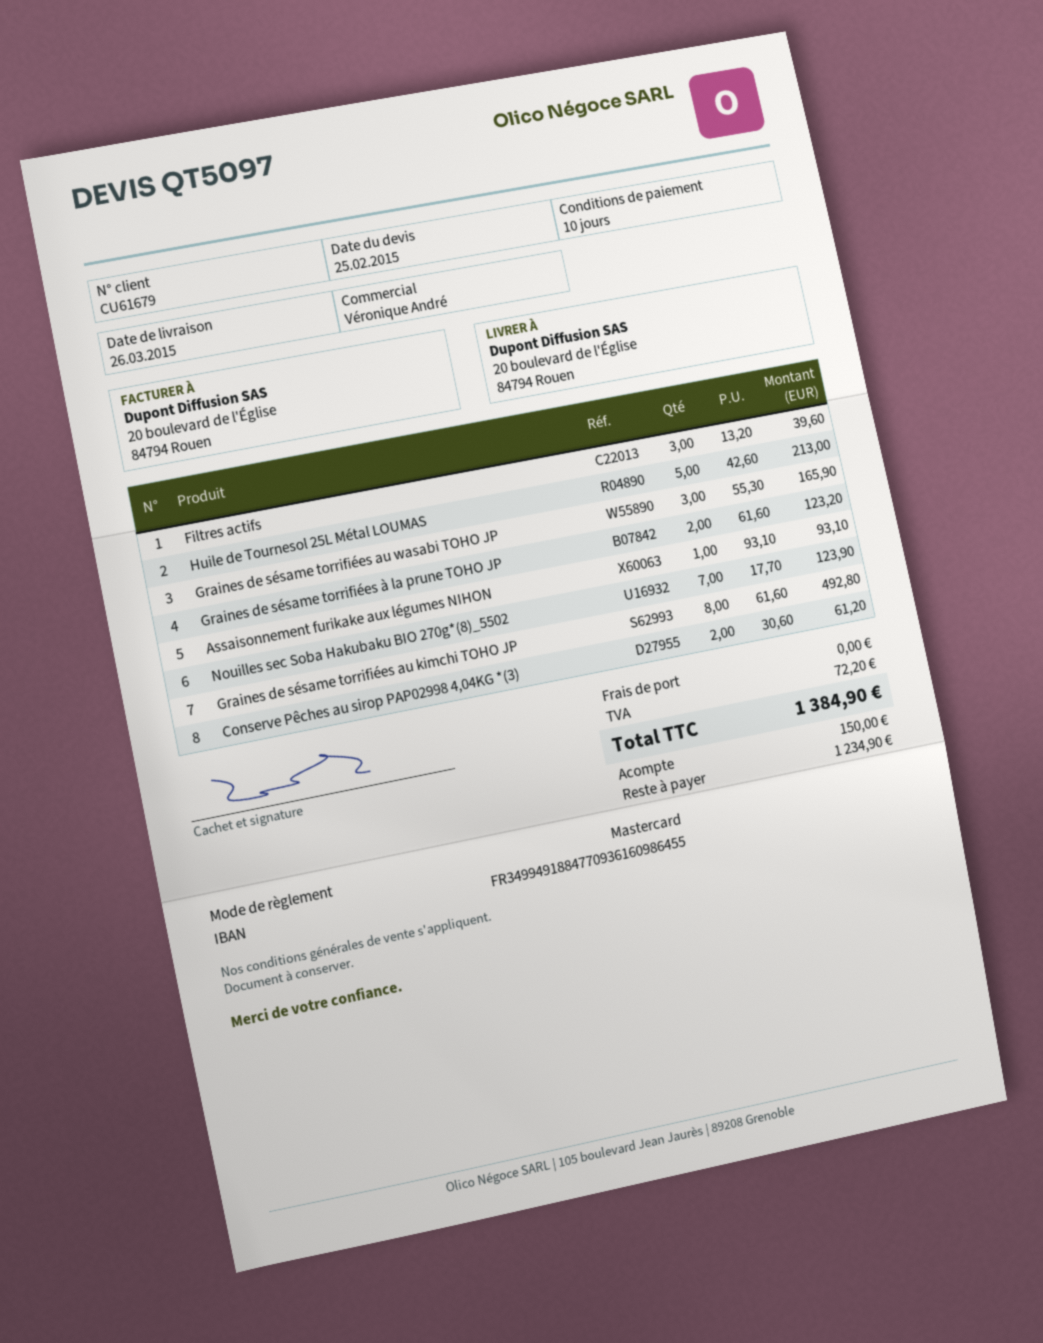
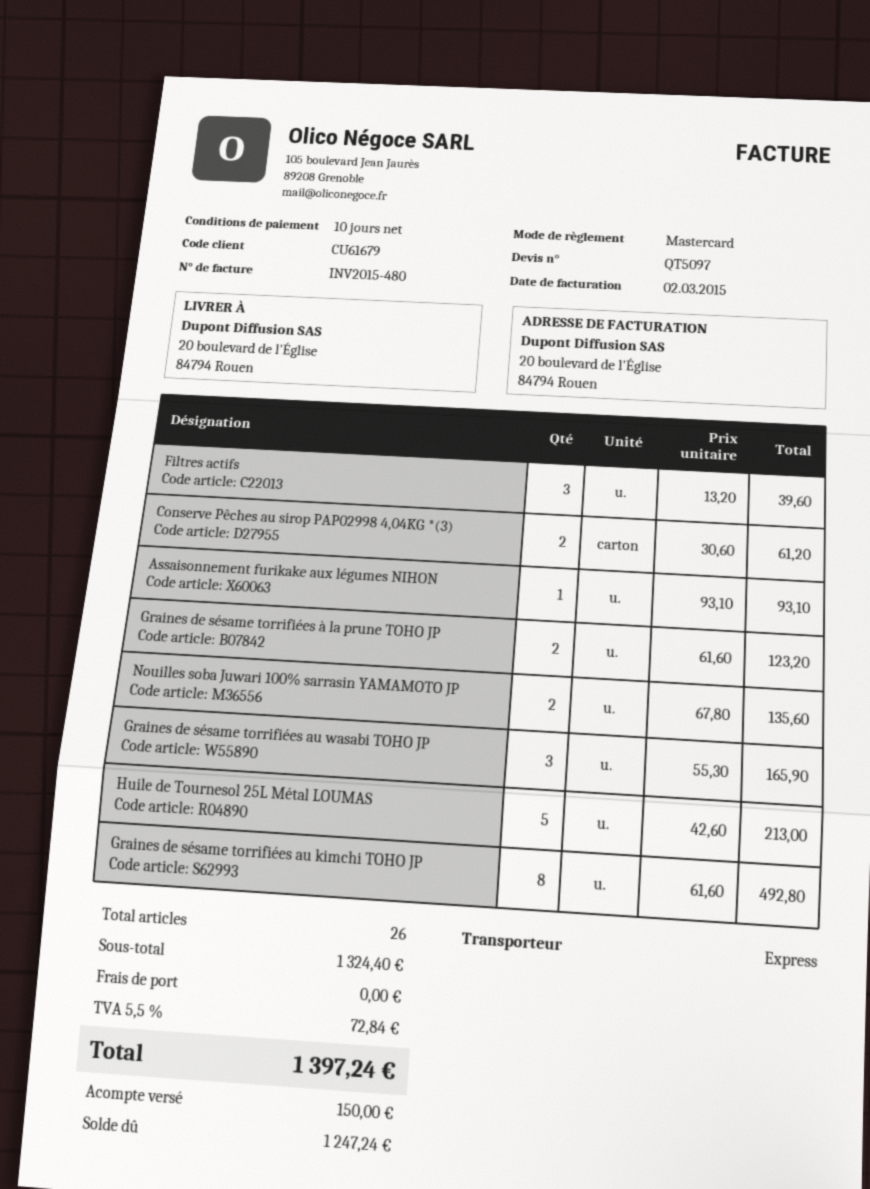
Nouilles sec Soba Hakubaku BIO 270g*(8)_5502: 7 x 17.70 = 123.90 -> none
Nouilles soba Juwari 100% sarrasin YAMAMOTO JP: none -> 2 x 67.80 = 135.60
tax: 72.20 -> 72.84
total: 1384.90 -> 1397.24
balance: 1234.90 -> 1247.24

